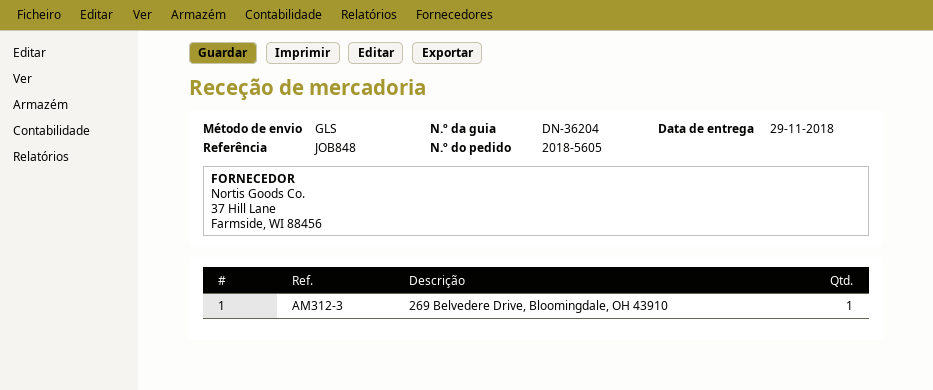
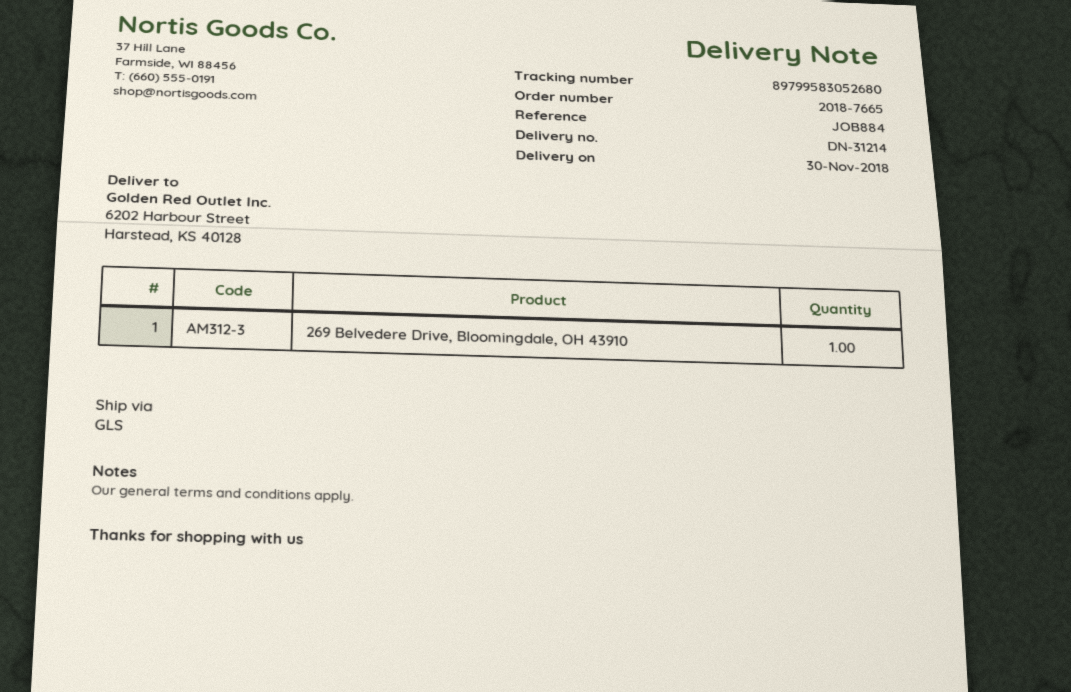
order number: 2018-5605 -> 2018-7665
delivery note number: DN-36204 -> DN-31214
delivery date: 2018-11-29 -> 2018-11-30
reference: JOB848 -> JOB884

